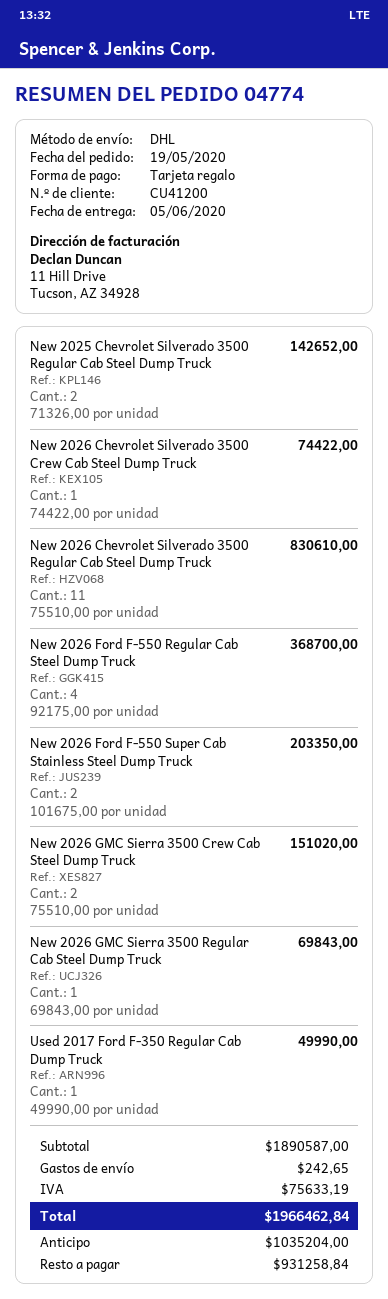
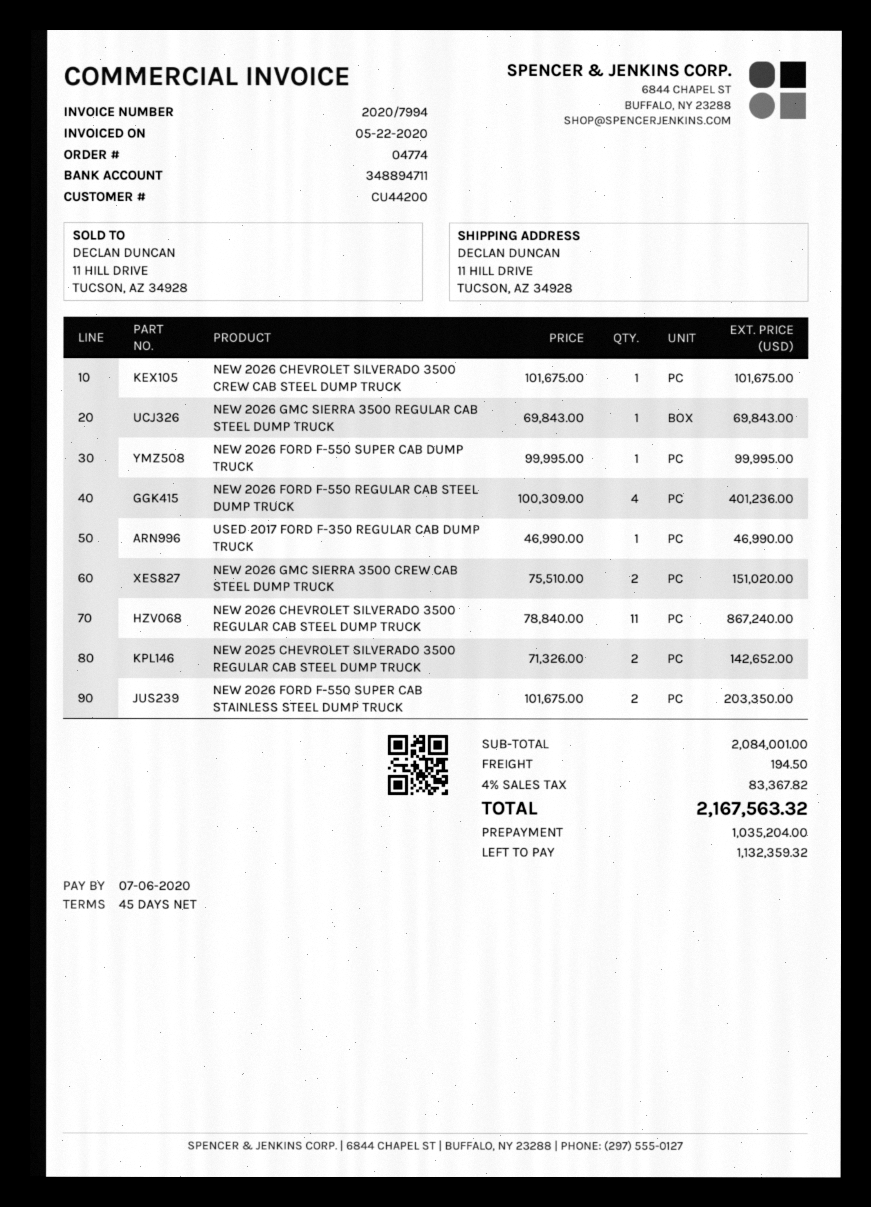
customer number: CU41200 -> CU44200
New 2026 Chevrolet Silverado 3500 Crew Cab Steel Dump Truck: 1 x 74422.00 = 74422.00 -> 1 x 101675.00 = 101675.00
New 2026 Chevrolet Silverado 3500 Regular Cab Steel Dump Truck: 11 x 75510.00 = 830610.00 -> 11 x 78840.00 = 867240.00
New 2026 Ford F-550 Regular Cab Steel Dump Truck: 4 x 92175.00 = 368700.00 -> 4 x 100309.00 = 401236.00
Used 2017 Ford F-350 Regular Cab Dump Truck: 1 x 49990.00 = 49990.00 -> 1 x 46990.00 = 46990.00
NEW 2026 FORD F-550 SUPER CAB DUMP TRUCK: none -> 1 x 99995.00 = 99995.00
subtotal: 1890587.00 -> 2084001.00
shipping: 242.65 -> 194.50
tax: 75633.19 -> 83367.82
total: 1966462.84 -> 2167563.32
balance: 931258.84 -> 1132359.32

